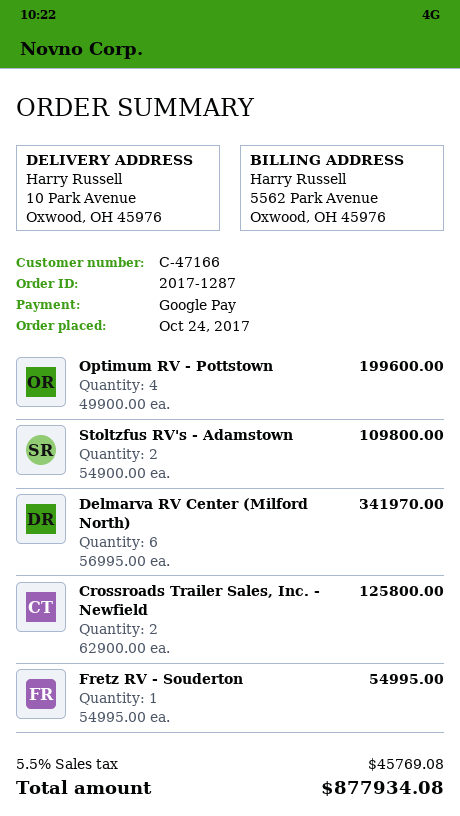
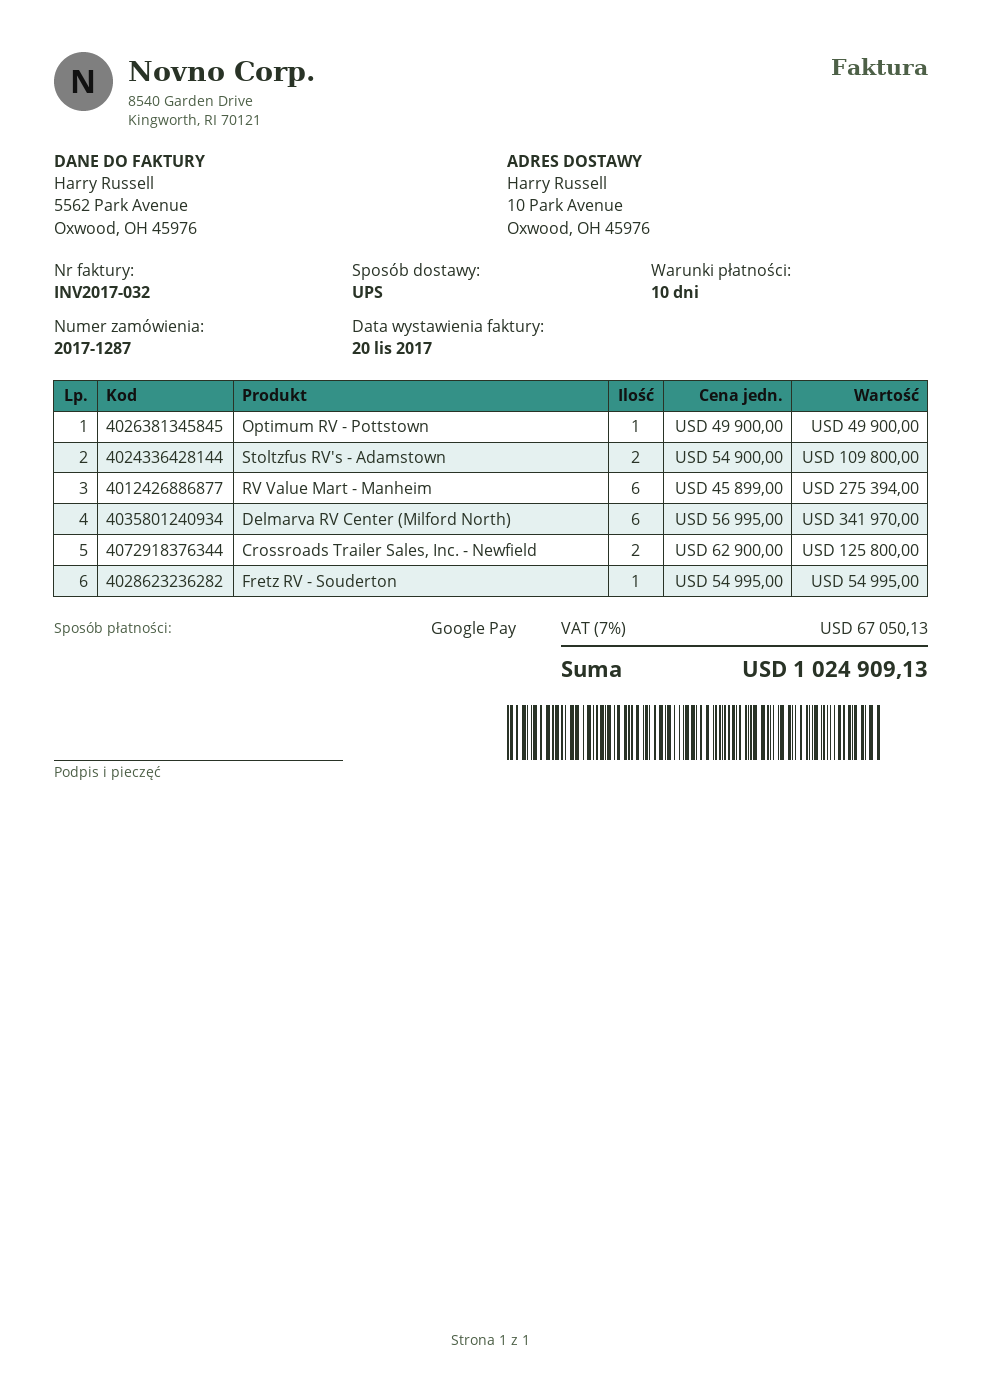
Optimum RV - Pottstown: 4 x 49900.00 = 199600.00 -> 1 x 49900.00 = 49900.00
RV Value Mart - Manheim: none -> 6 x 45899.00 = 275394.00
tax: 5.5% = 45769.08 -> 7% = 67050.13
total: 877934.08 -> 1024909.13

